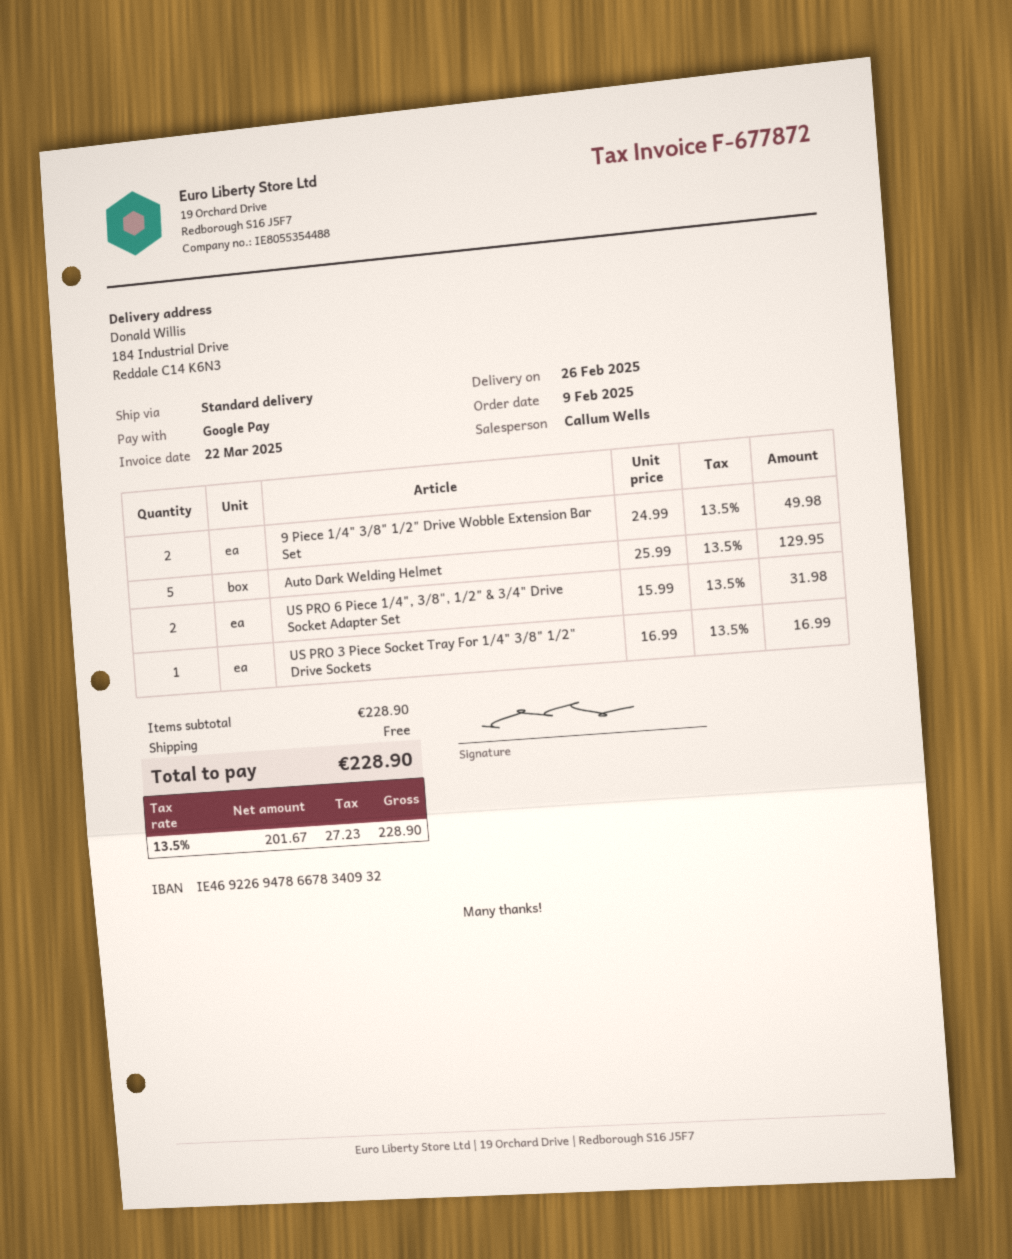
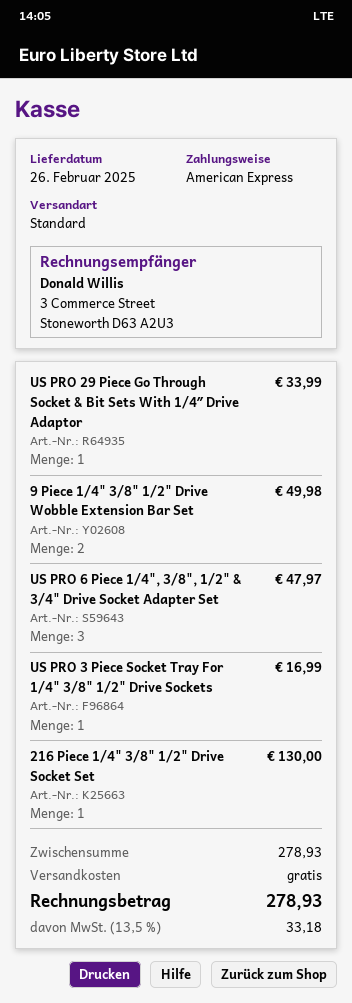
payment method: Google Pay -> American Express
Auto Dark Welding Helmet: 5 for 129.95 -> none
US PRO 6 Piece 1/4", 3/8", 1/2" & 3/4" Drive Socket Adapter Set: 2 for 31.98 -> 3 for 47.97
US PRO 29 Piece Go Through Socket & Bit Sets With 1/4″ Drive Adaptor: none -> 1 for 33.99
216 Piece 1/4" 3/8" 1/2" Drive Socket Set: none -> 1 for 130.00
subtotal: 228.90 -> 278.93
tax: 13.5% = 27.23 -> 13.5% = 33.18
total: 228.90 -> 278.93

